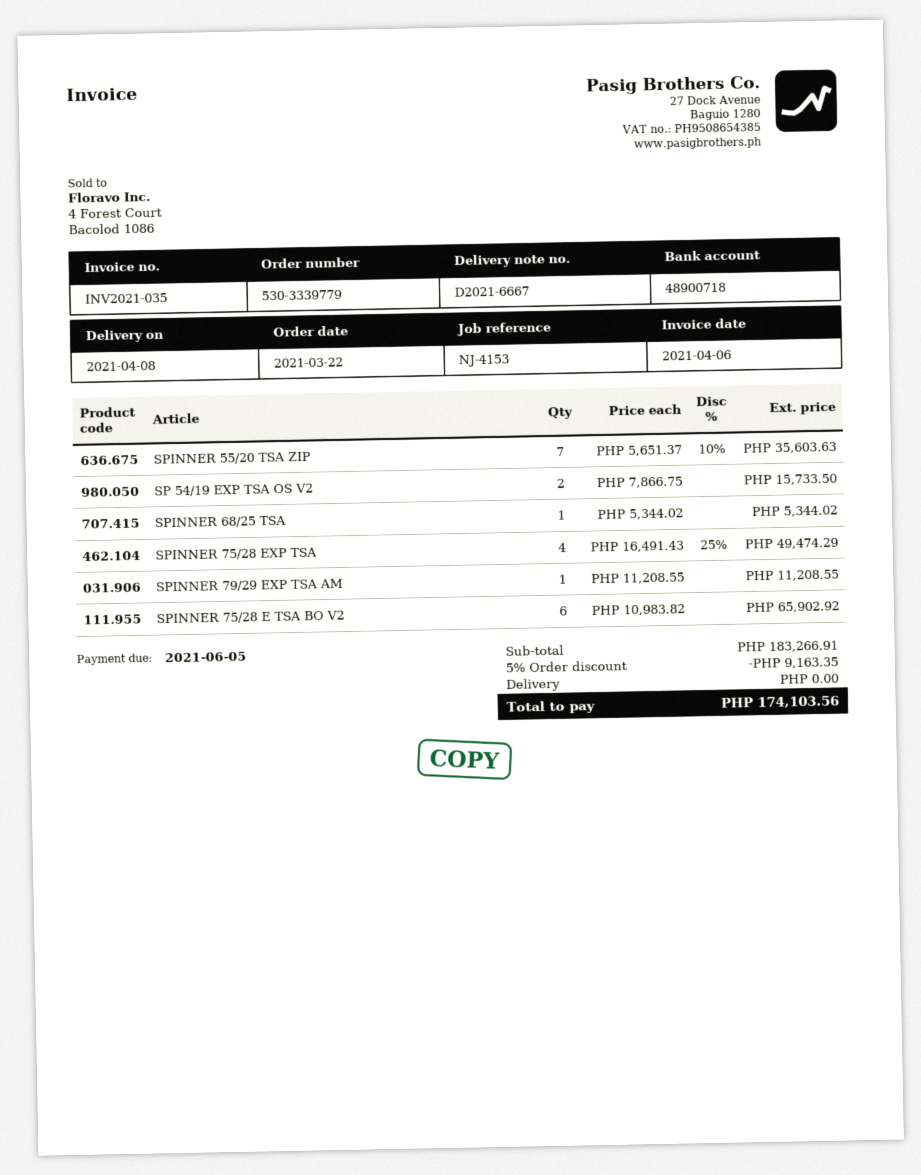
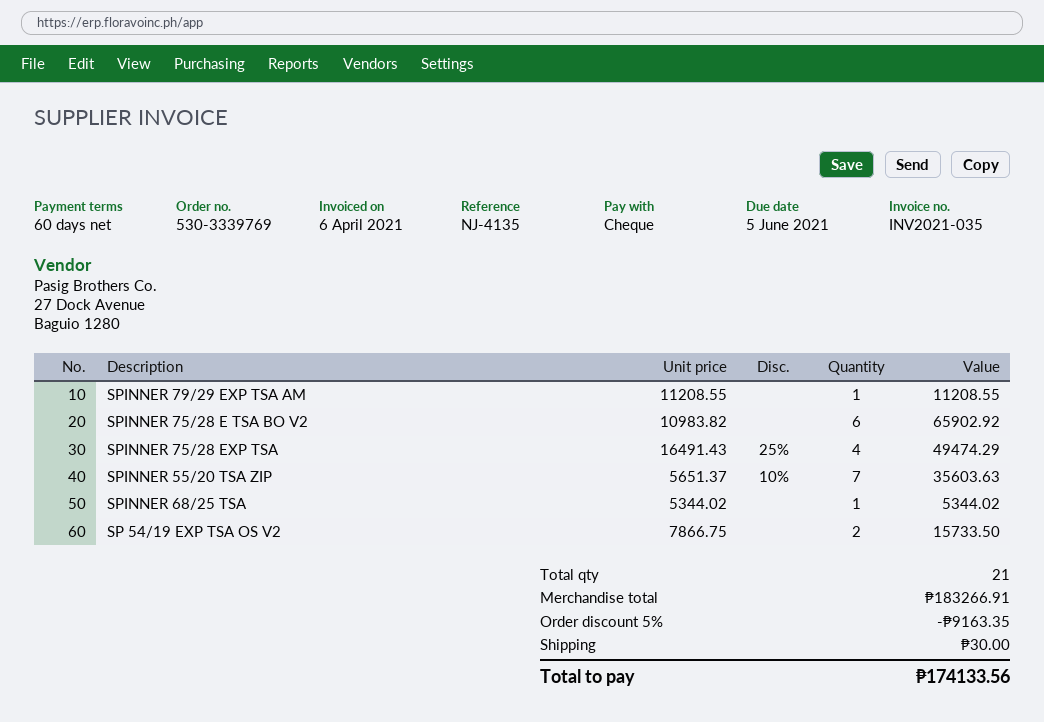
order number: 530-3339779 -> 530-3339769
reference: NJ-4153 -> NJ-4135
shipping: 0.00 -> 30.00
total: 174103.56 -> 174133.56

